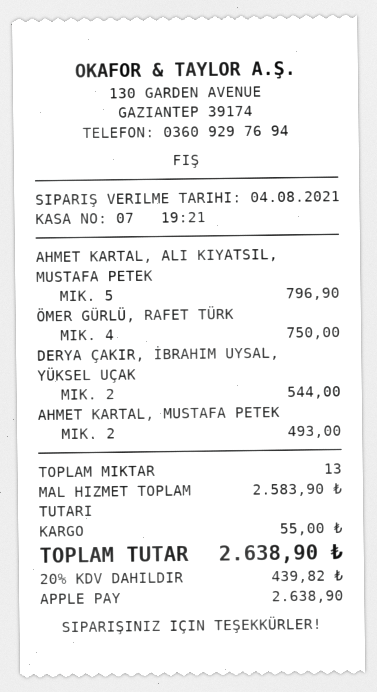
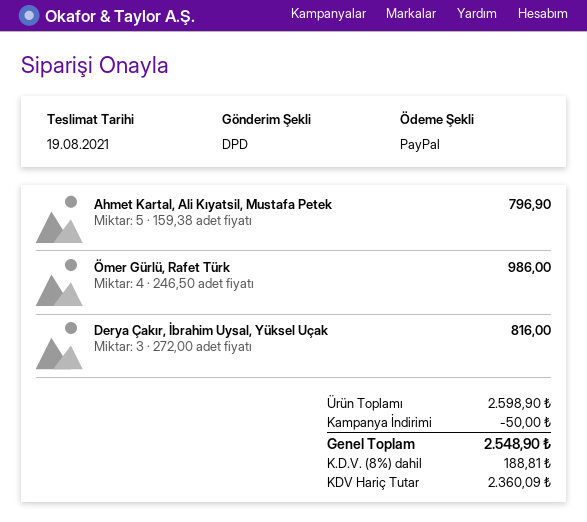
payment method: Apple Pay -> PayPal
ÖMER GÜRLÜ, RAFET TÜRK: 4 for 750.00 -> 4 for 986.00
DERYA ÇAKIR, İBRAHIM UYSAL, YÜKSEL UÇAK: 2 for 544.00 -> 3 for 816.00
AHMET KARTAL, MUSTAFA PETEK: 2 for 493.00 -> none
subtotal: 2583.90 -> 2598.90
discount: none -> 50.00
shipping: 55.00 -> none
tax: 20% = 439.82 -> 8% = 188.81
total: 2638.90 -> 2548.90

